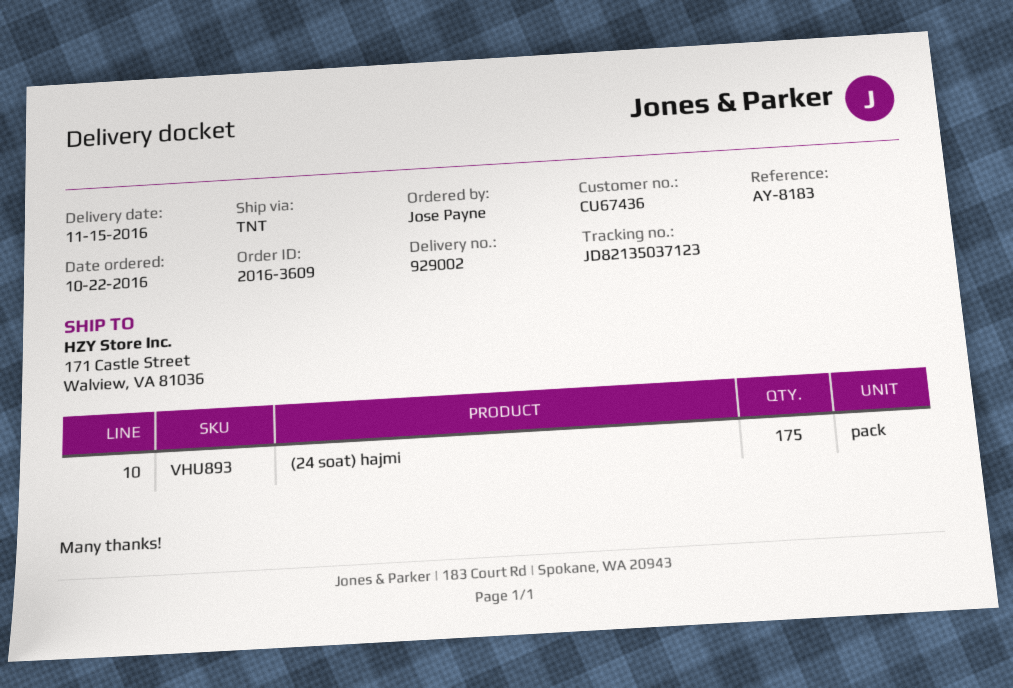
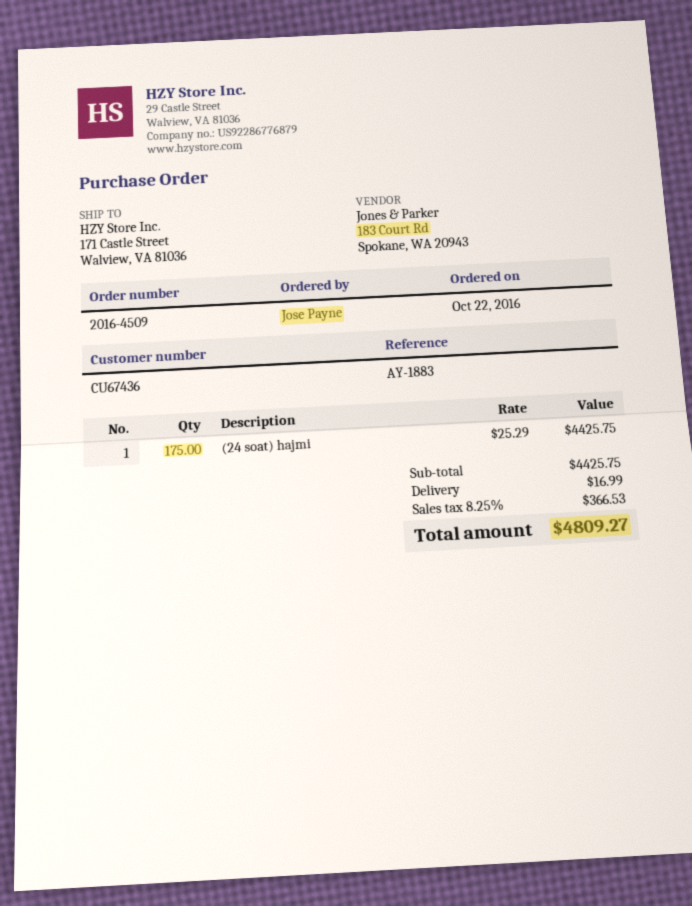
order number: 2016-3609 -> 2016-4509
reference: AY-8183 -> AY-1883

